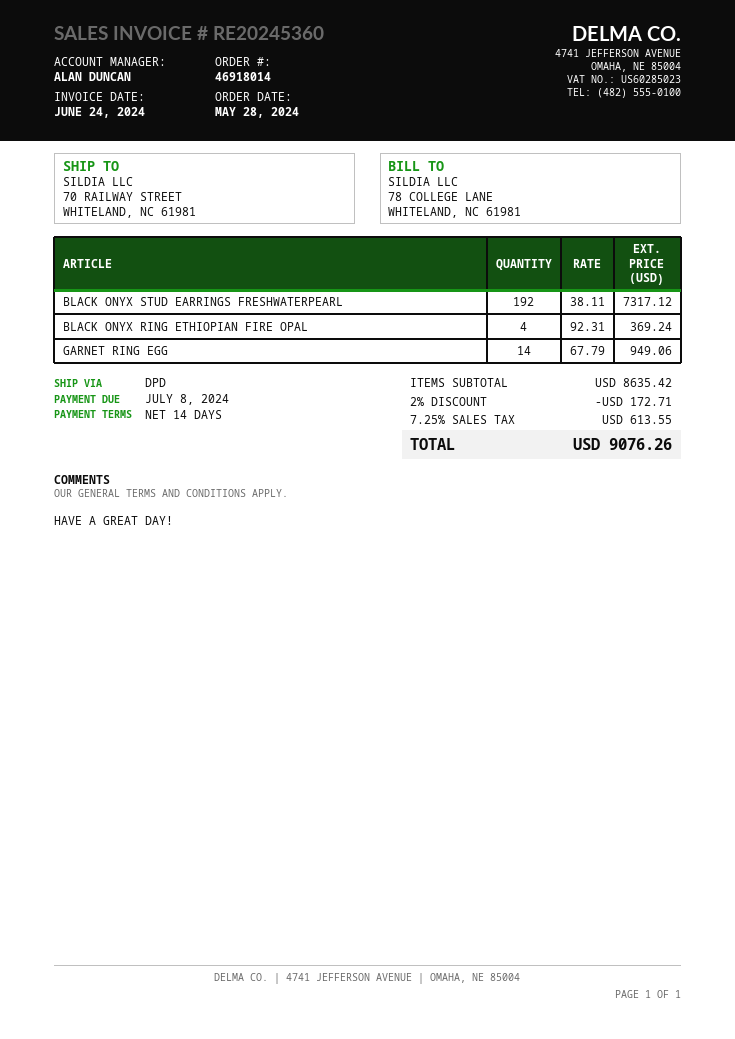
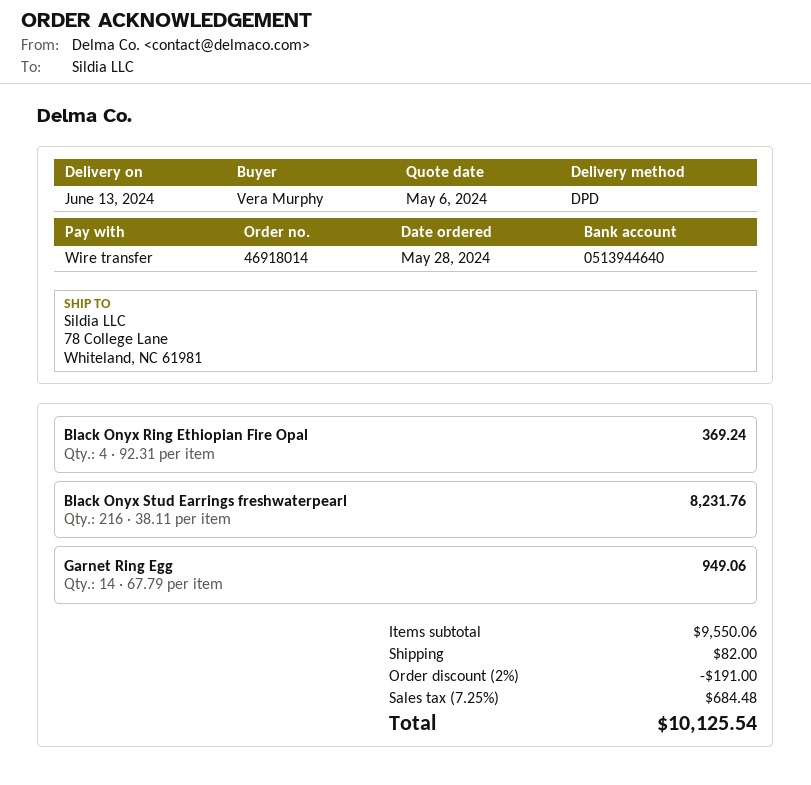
ship to: 70 RAILWAY STREET, WHITELAND, NC 61981 -> 78 College Lane, Whiteland, NC 61981
BLACK ONYX STUD EARRINGS FRESHWATERPEARL: 192 x 38.11 = 7317.12 -> 216 x 38.11 = 8231.76
subtotal: 8635.42 -> 9550.06
discount: 2% = 172.71 -> 2% = 191.00
shipping: none -> 82.00
tax: 7.25% = 613.55 -> 7.25% = 684.48
total: 9076.26 -> 10125.54

